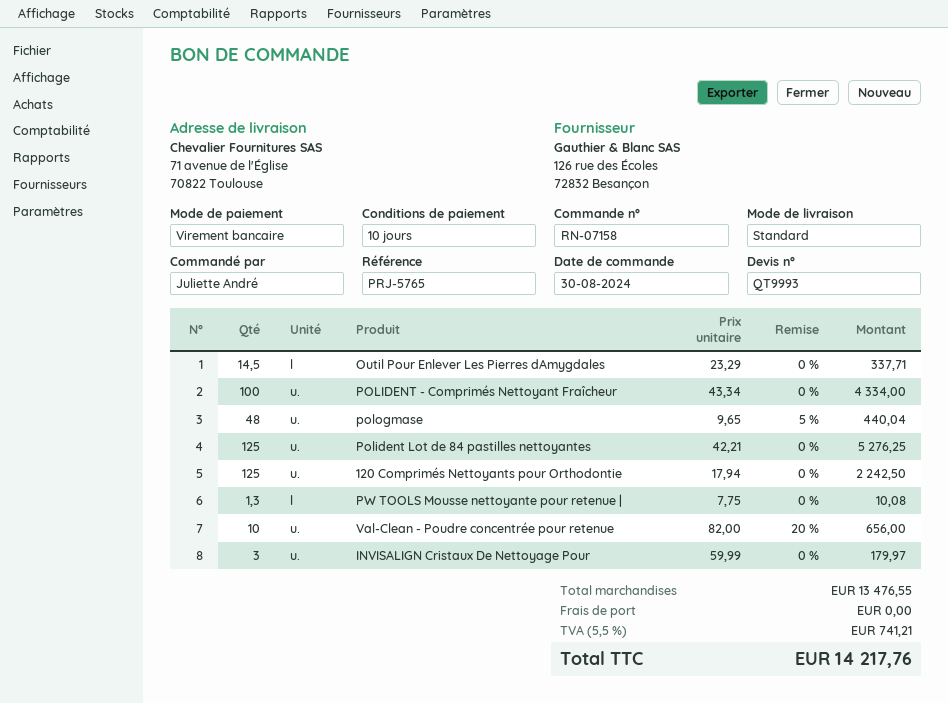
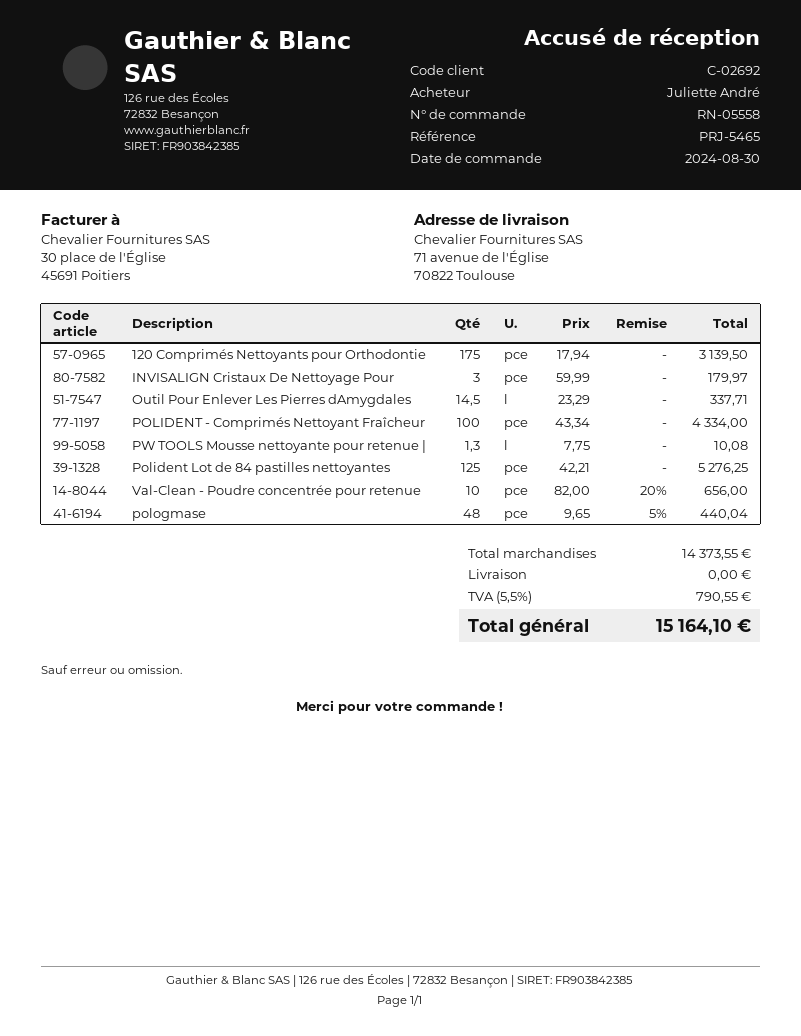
order number: RN-07158 -> RN-05558
reference: PRJ-5765 -> PRJ-5465
120 Comprimés Nettoyants pour Orthodontie: 125 x 17.94 = 2242.50 -> 175 x 17.94 = 3139.50
subtotal: 13476.55 -> 14373.55
tax: 5.5% = 741.21 -> 5.5% = 790.55
total: 14217.76 -> 15164.10

